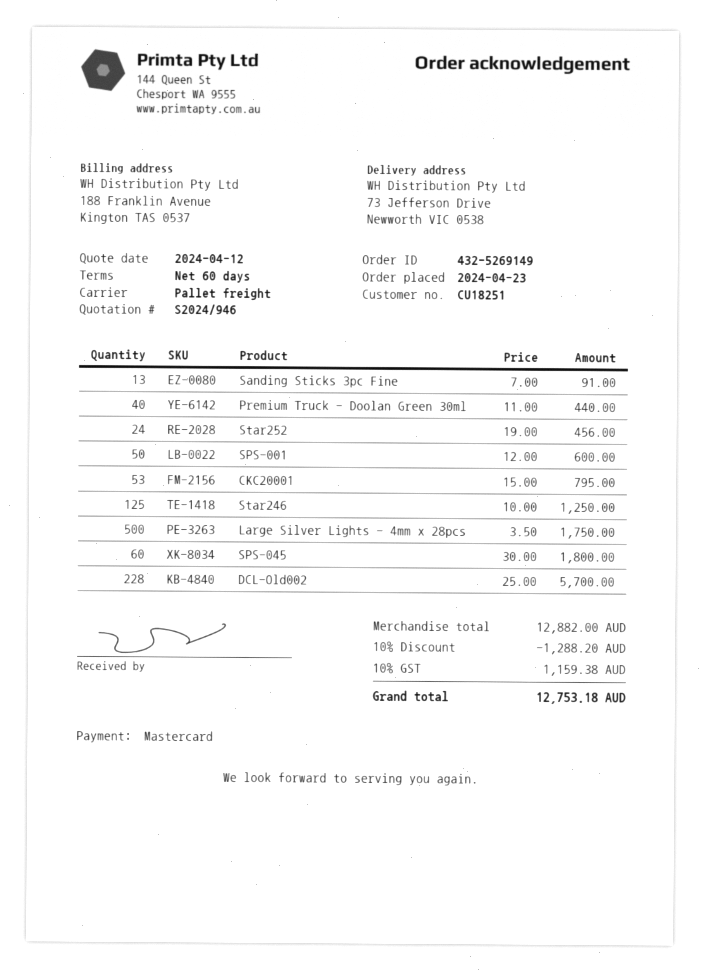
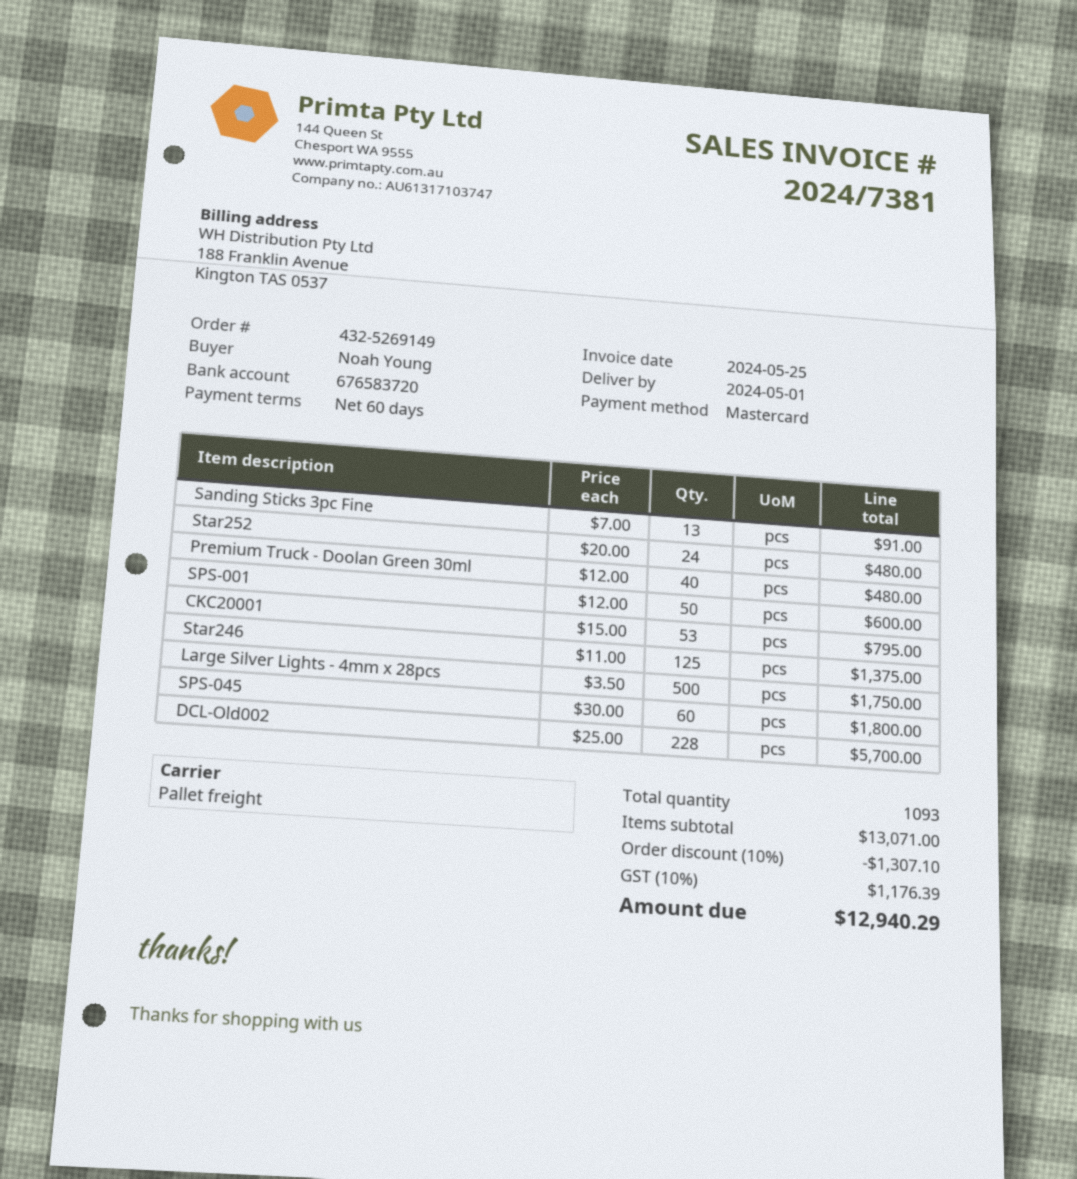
Premium Truck - Doolan Green 30ml: 40 x 11.00 = 440.00 -> 40 x 12.00 = 480.00
Star252: 24 x 19.00 = 456.00 -> 24 x 20.00 = 480.00
Star246: 125 x 10.00 = 1250.00 -> 125 x 11.00 = 1375.00
subtotal: 12882.00 -> 13071.00
discount: 10% = 1288.20 -> 10% = 1307.10
tax: 10% = 1159.38 -> 10% = 1176.39
total: 12753.18 -> 12940.29

